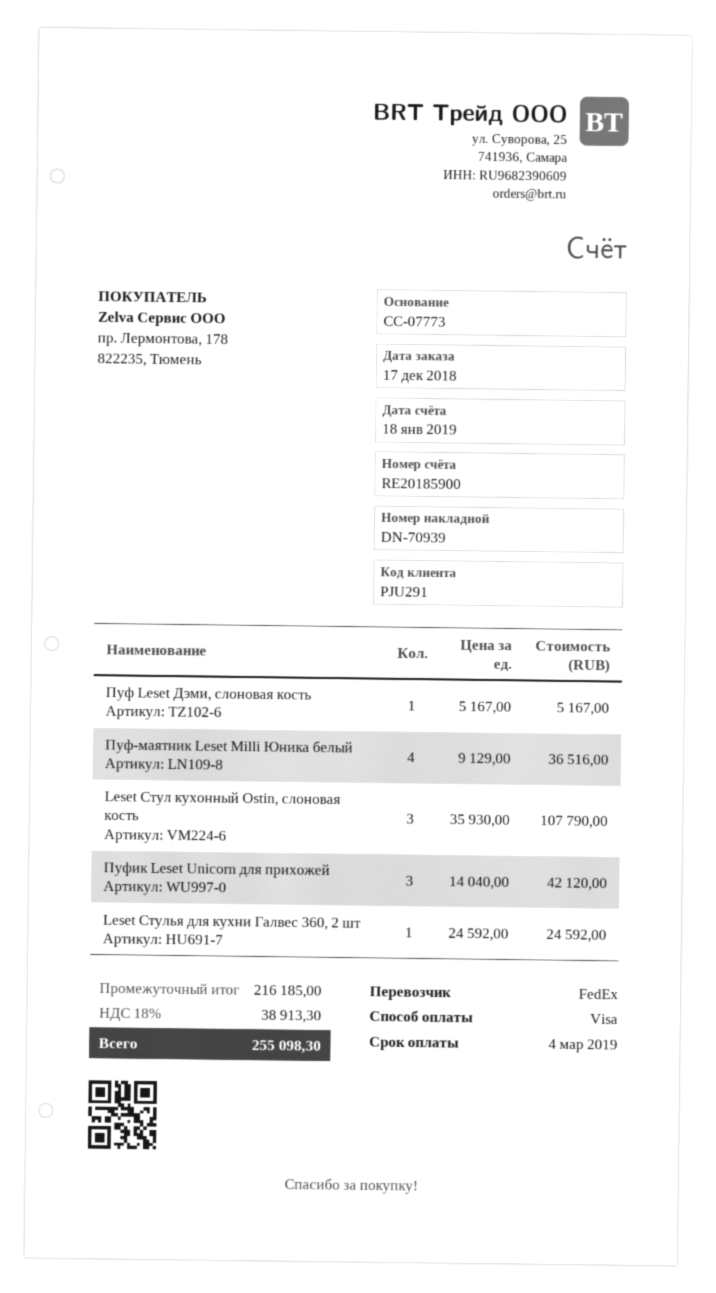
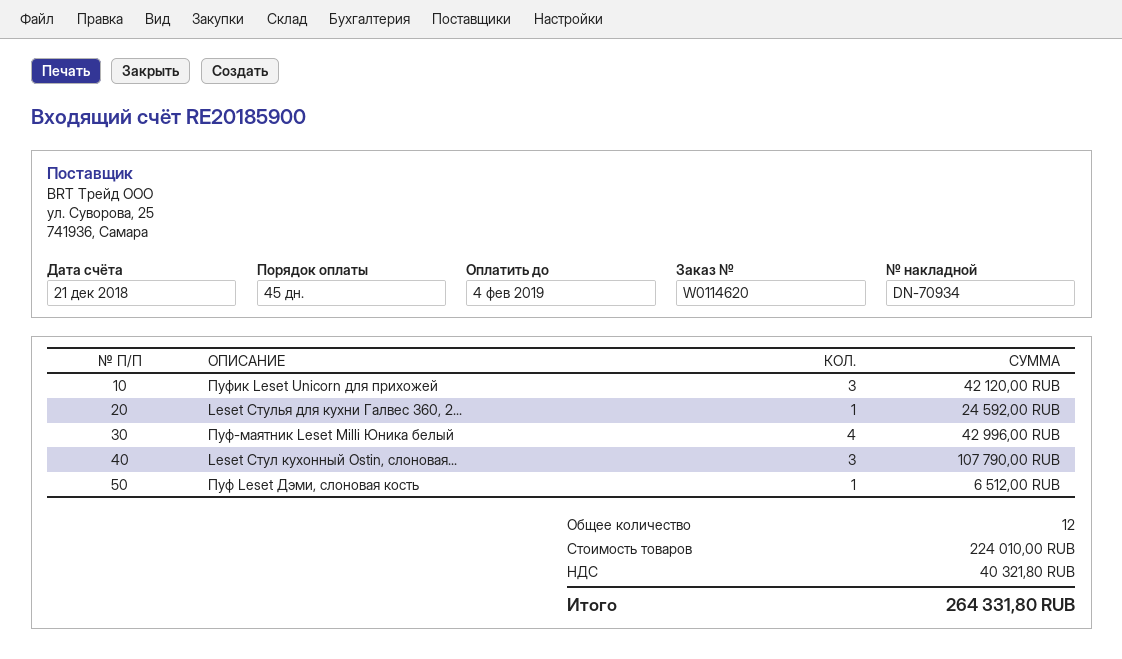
delivery note number: DN-70939 -> DN-70934
invoice date: 2019-01-18 -> 2018-12-21
due date: 2019-03-04 -> 2019-02-04
Пуф Leset Дэми, слоновая кость: 1 for 5167.00 -> 1 for 6512.00
Пуф-маятник Leset Milli Юника белый: 4 for 36516.00 -> 4 for 42996.00
subtotal: 216185.00 -> 224010.00
tax: 38913.30 -> 40321.80
total: 255098.30 -> 264331.80

